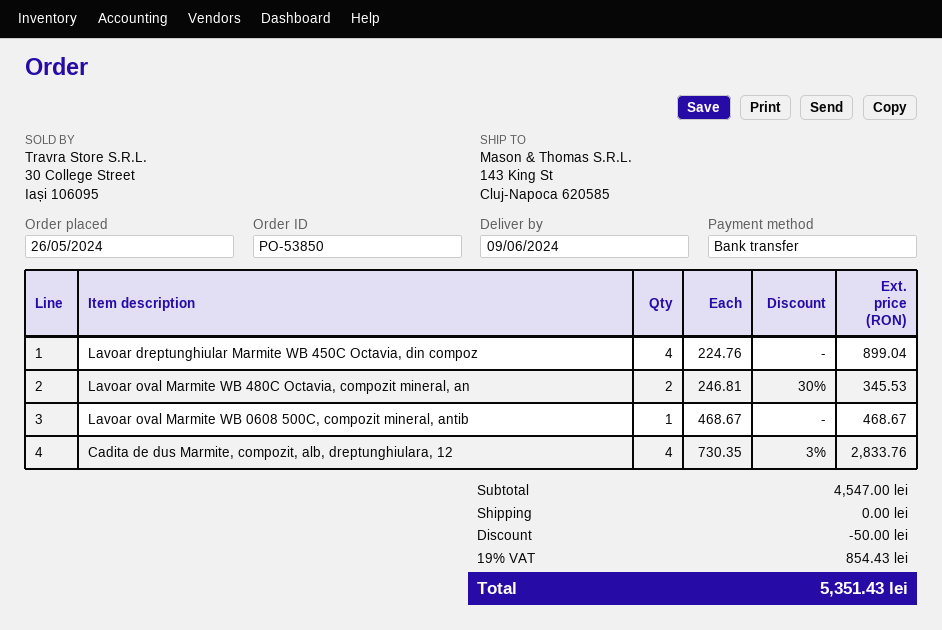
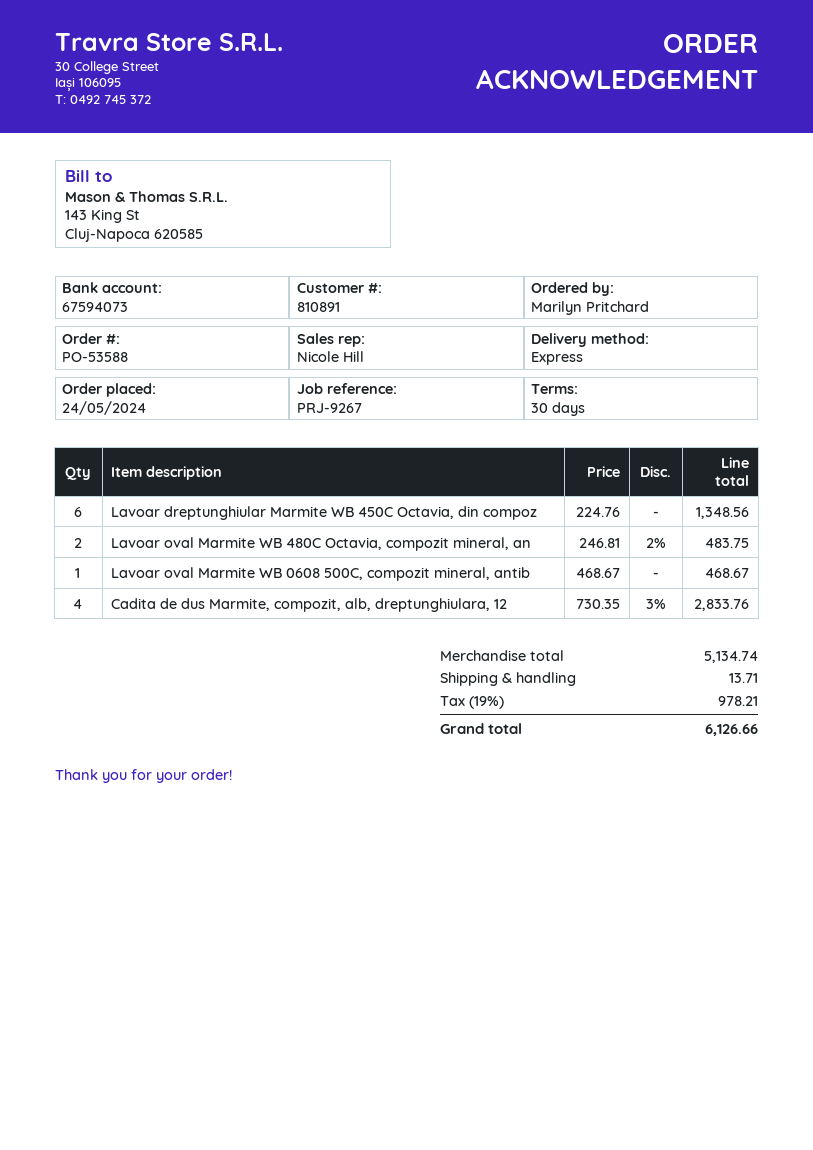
order number: PO-53850 -> PO-53588
order date: 2024-05-26 -> 2024-05-24
Lavoar dreptunghiular Marmite WB 450C Octavia, din compoz: 4 x 224.76 = 899.04 -> 6 x 224.76 = 1348.56
Lavoar oval Marmite WB 480C Octavia, compozit mineral, an: 2 x 246.81 - 30% = 345.53 -> 2 x 246.81 - 2% = 483.75
subtotal: 4547.00 -> 5134.74
discount: 50.00 -> none
shipping: 0.00 -> 13.71
tax: 19% = 854.43 -> 19% = 978.21
total: 5351.43 -> 6126.66

